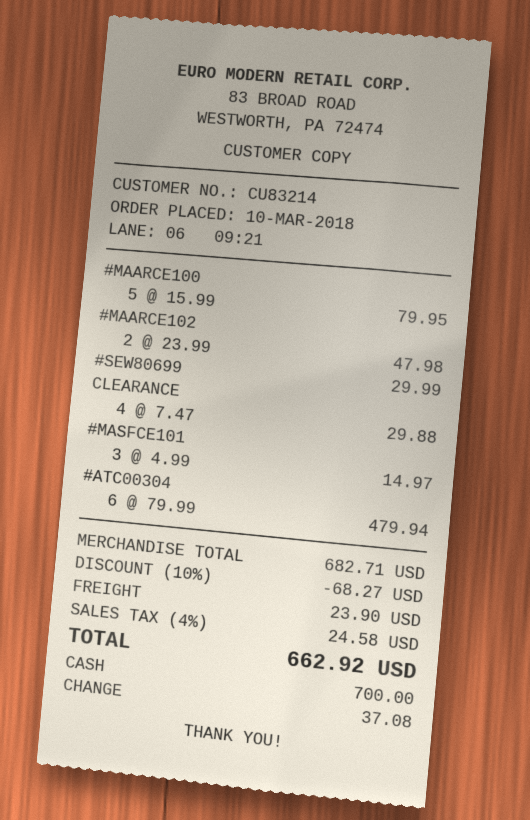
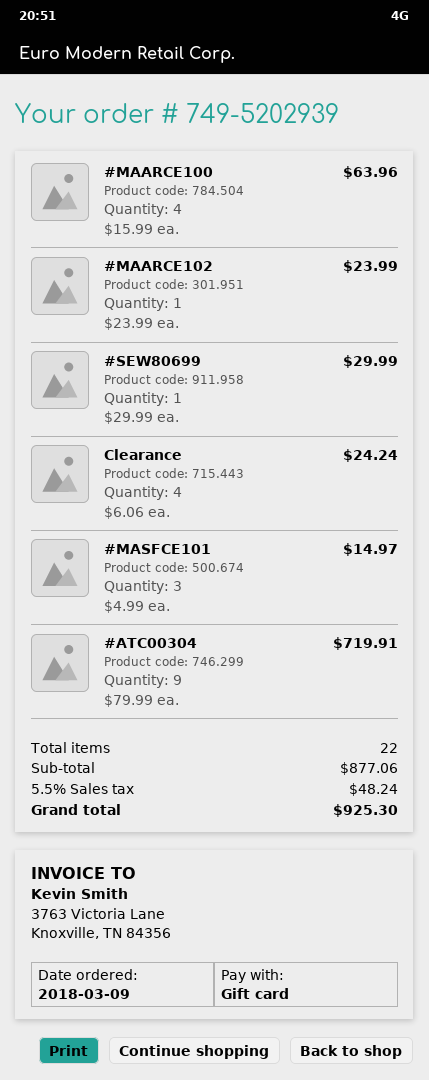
order date: 2018-03-10 -> 2018-03-09
payment method: cash -> gift card
#MAARCE100: 5 x 15.99 = 79.95 -> 4 x 15.99 = 63.96
#MAARCE102: 2 x 23.99 = 47.98 -> 1 x 23.99 = 23.99
CLEARANCE: 4 x 7.47 = 29.88 -> 4 x 6.06 = 24.24
#ATC00304: 6 x 79.99 = 479.94 -> 9 x 79.99 = 719.91
subtotal: 682.71 -> 877.06
discount: 10% = 68.27 -> none
shipping: 23.90 -> none
tax: 4% = 24.58 -> 5.5% = 48.24
total: 662.92 -> 925.30

